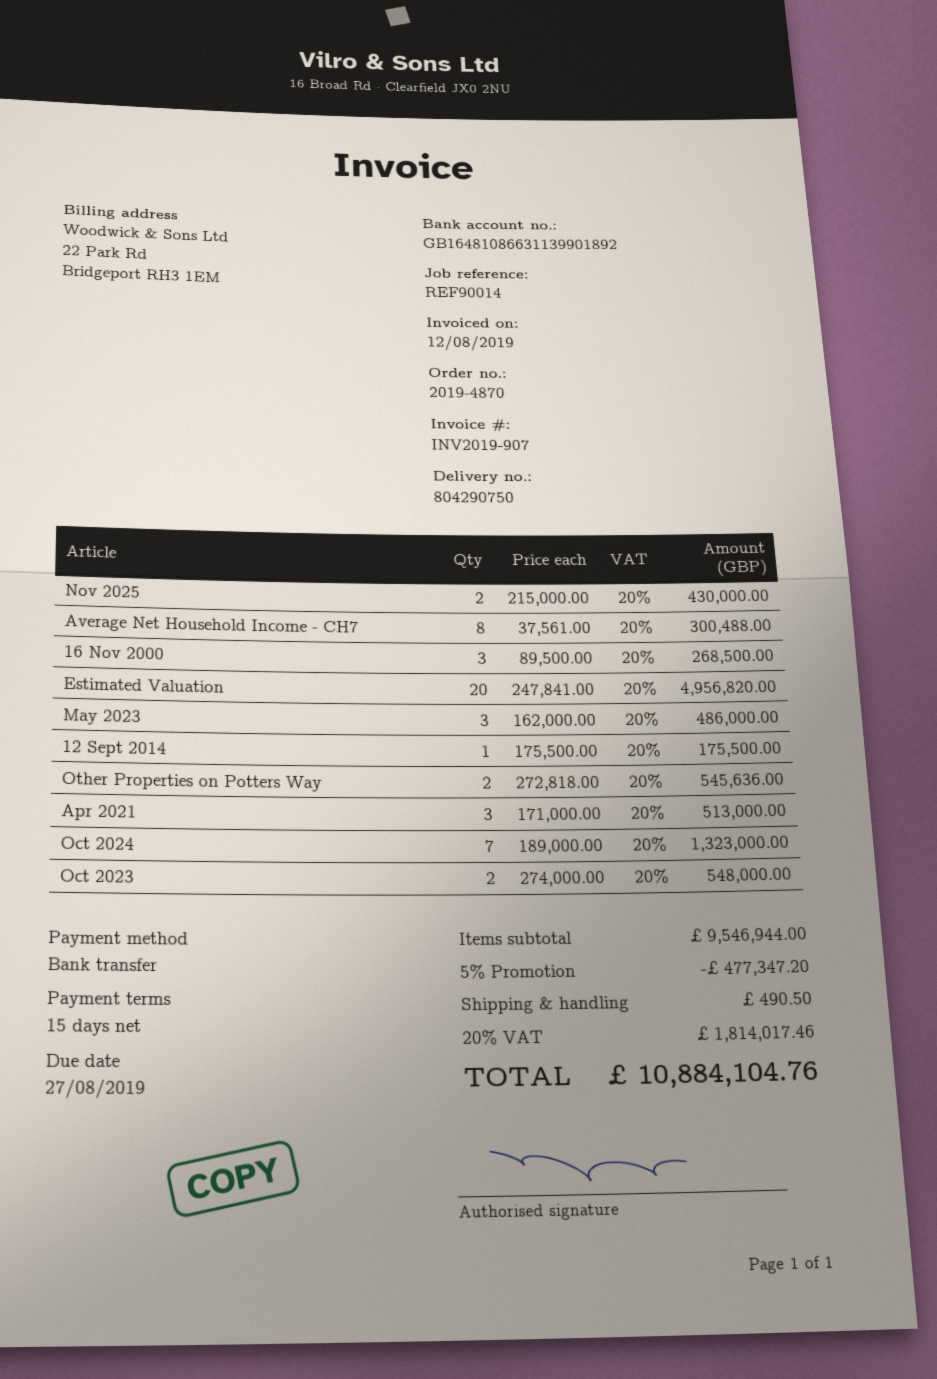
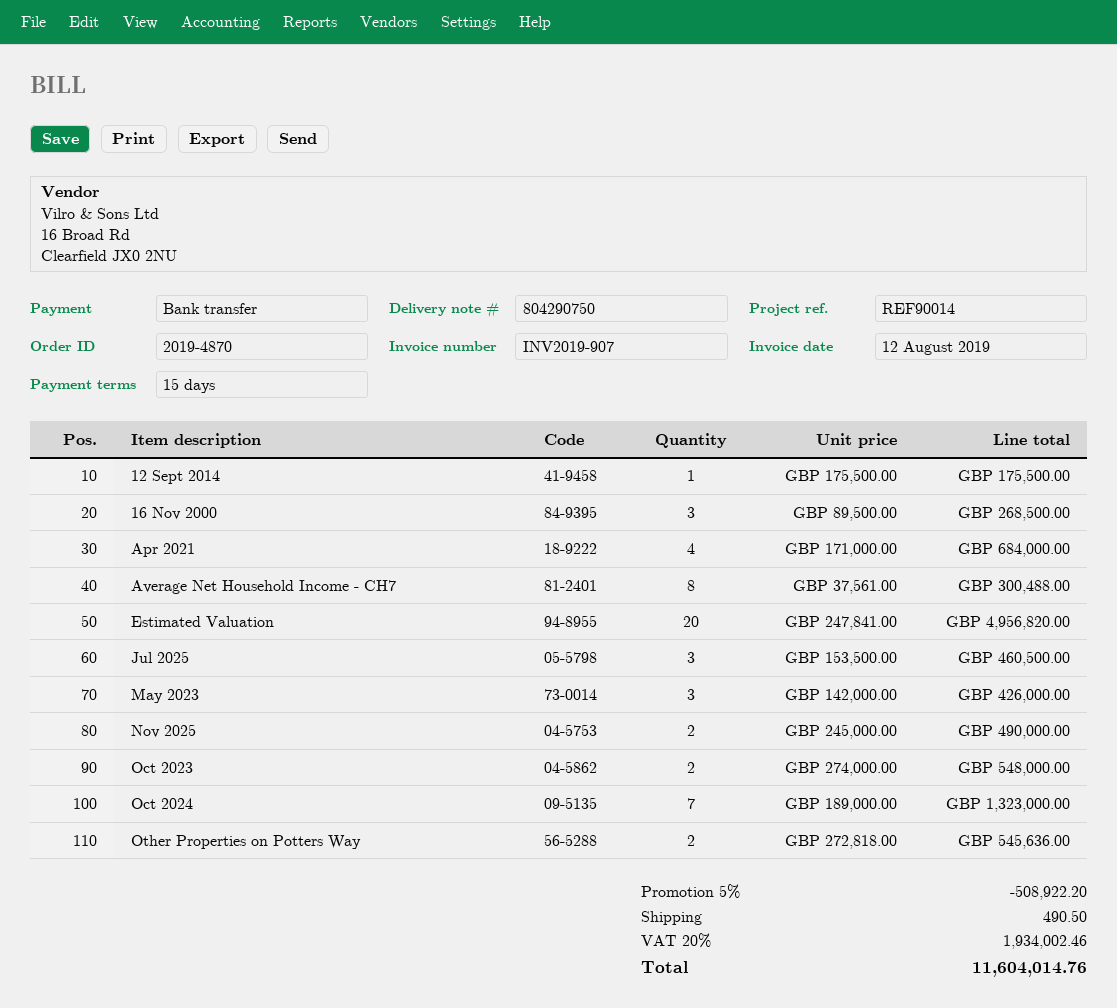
Nov 2025: 2 x 215000.00 = 430000.00 -> 2 x 245000.00 = 490000.00
May 2023: 3 x 162000.00 = 486000.00 -> 3 x 142000.00 = 426000.00
Apr 2021: 3 x 171000.00 = 513000.00 -> 4 x 171000.00 = 684000.00
Jul 2025: none -> 3 x 153500.00 = 460500.00
discount: 5% = 477347.20 -> 5% = 508922.20
tax: 20% = 1814017.46 -> 20% = 1934002.46
total: 10884104.76 -> 11604014.76

